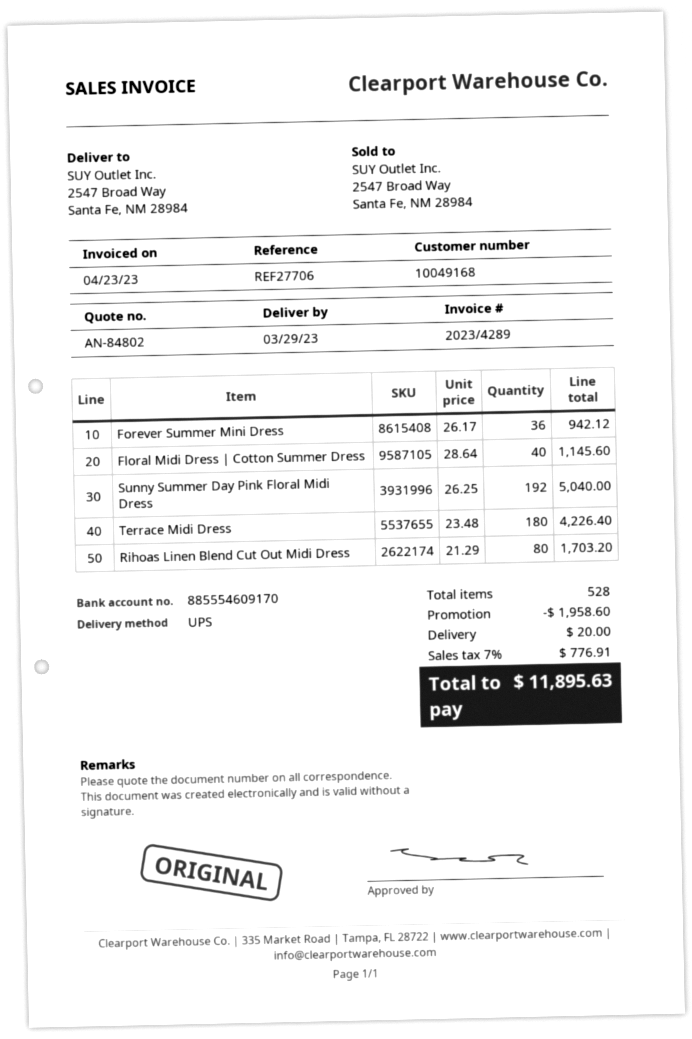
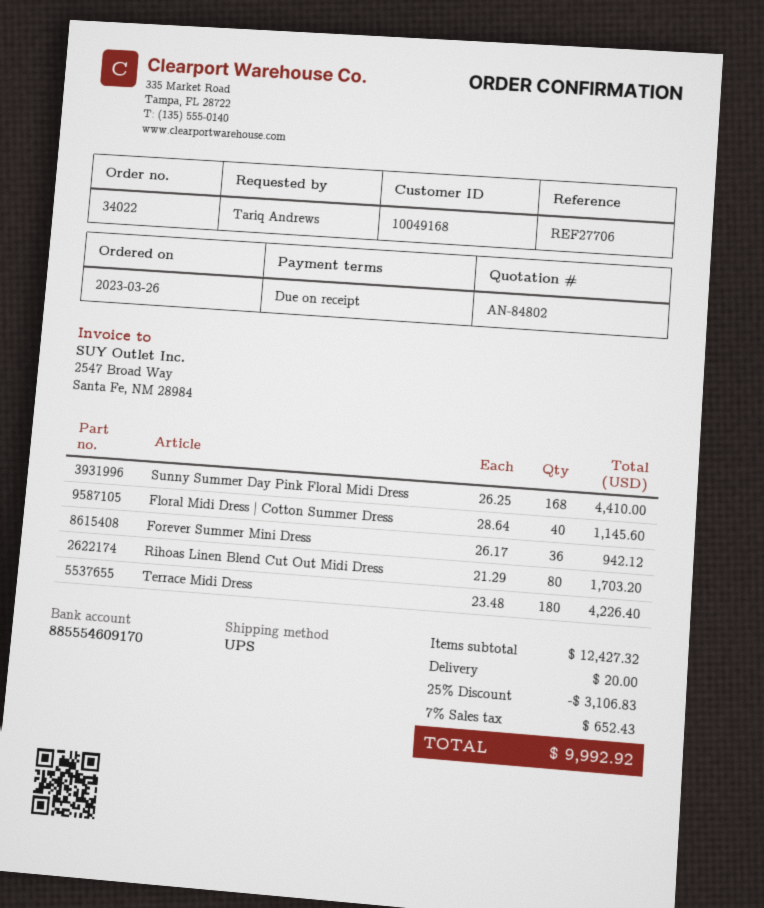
Sunny Summer Day Pink Floral Midi Dress: 192 x 26.25 = 5040.00 -> 168 x 26.25 = 4410.00
discount: 1958.60 -> 3106.83
tax: 7% = 776.91 -> 7% = 652.43
total: 11895.63 -> 9992.92

